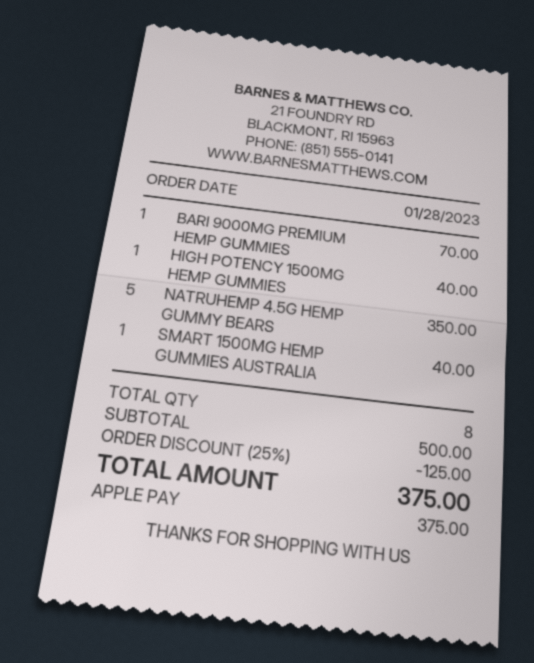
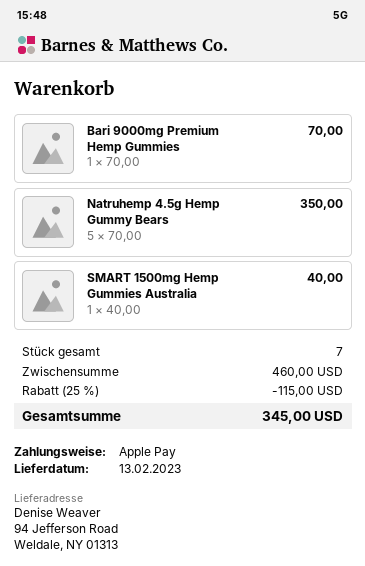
HIGH POTENCY 1500MG HEMP GUMMIES: 1 for 40.00 -> none
total quantity: 8 -> 7
subtotal: 500.00 -> 460.00
discount: 25% = 125.00 -> 25% = 115.00
total: 375.00 -> 345.00

